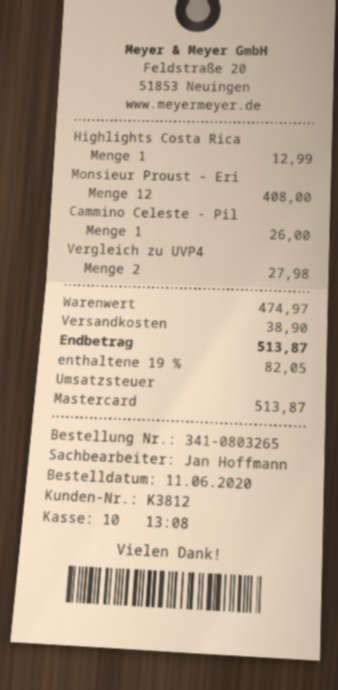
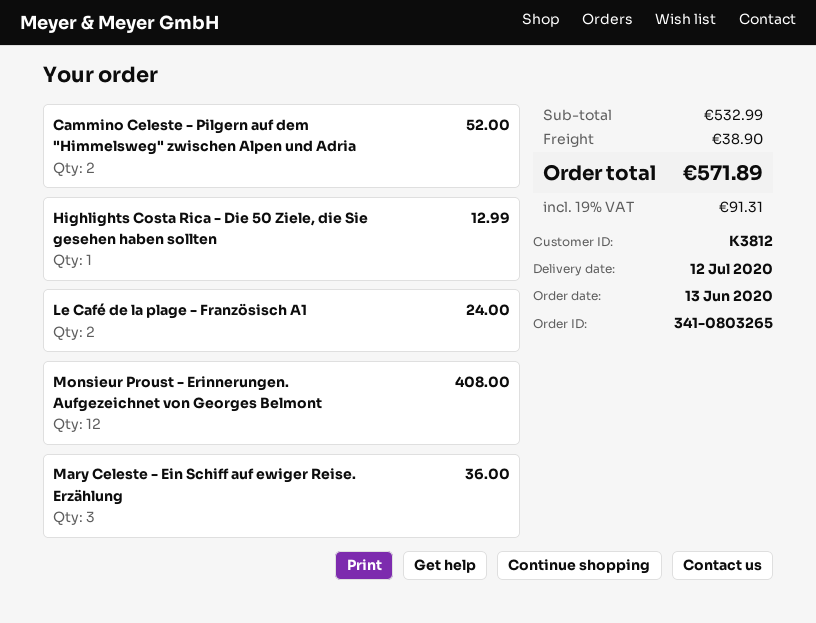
order date: 2020-06-11 -> 2020-06-13
Cammino Celeste - Pil: 1 for 26.00 -> 2 for 52.00
Vergleich zu UVP4: 2 for 27.98 -> none
Le Café de la plage - Französisch A1: none -> 2 for 24.00
Mary Celeste - Ein Schiff auf ewiger Reise. Erzählung: none -> 3 for 36.00
subtotal: 474.97 -> 532.99
tax: 19% = 82.05 -> 19% = 91.31
total: 513.87 -> 571.89

